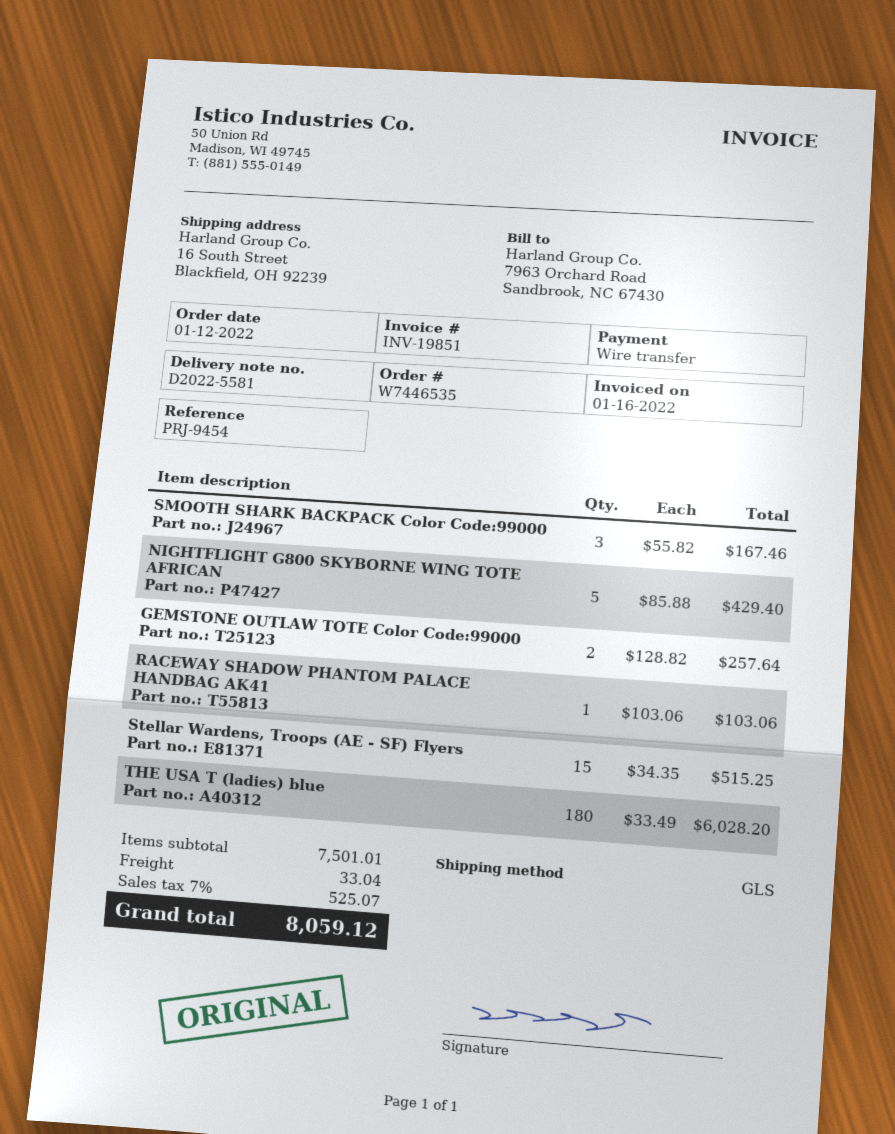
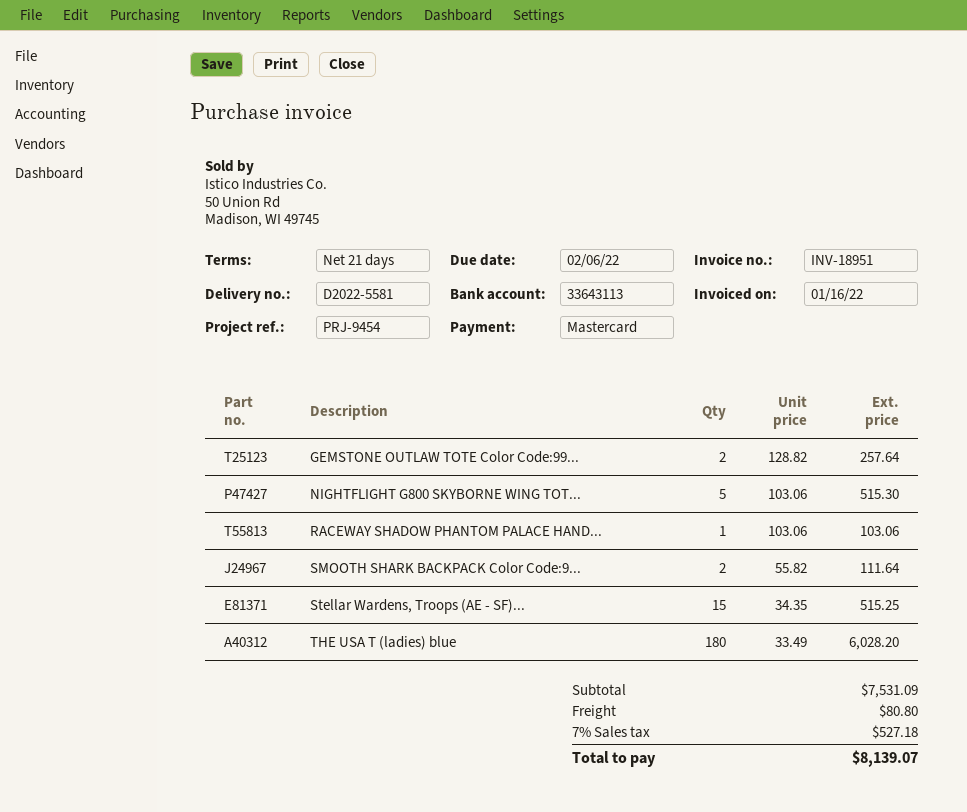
invoice number: INV-19851 -> INV-18951
payment method: bank transfer -> Mastercard
SMOOTH SHARK BACKPACK Color Code:99000: 3 x 55.82 = 167.46 -> 2 x 55.82 = 111.64
NIGHTFLIGHT G800 SKYBORNE WING TOTE AFRICAN: 5 x 85.88 = 429.40 -> 5 x 103.06 = 515.30
subtotal: 7501.01 -> 7531.09
shipping: 33.04 -> 80.80
tax: 7% = 525.07 -> 7% = 527.18
total: 8059.12 -> 8139.07

